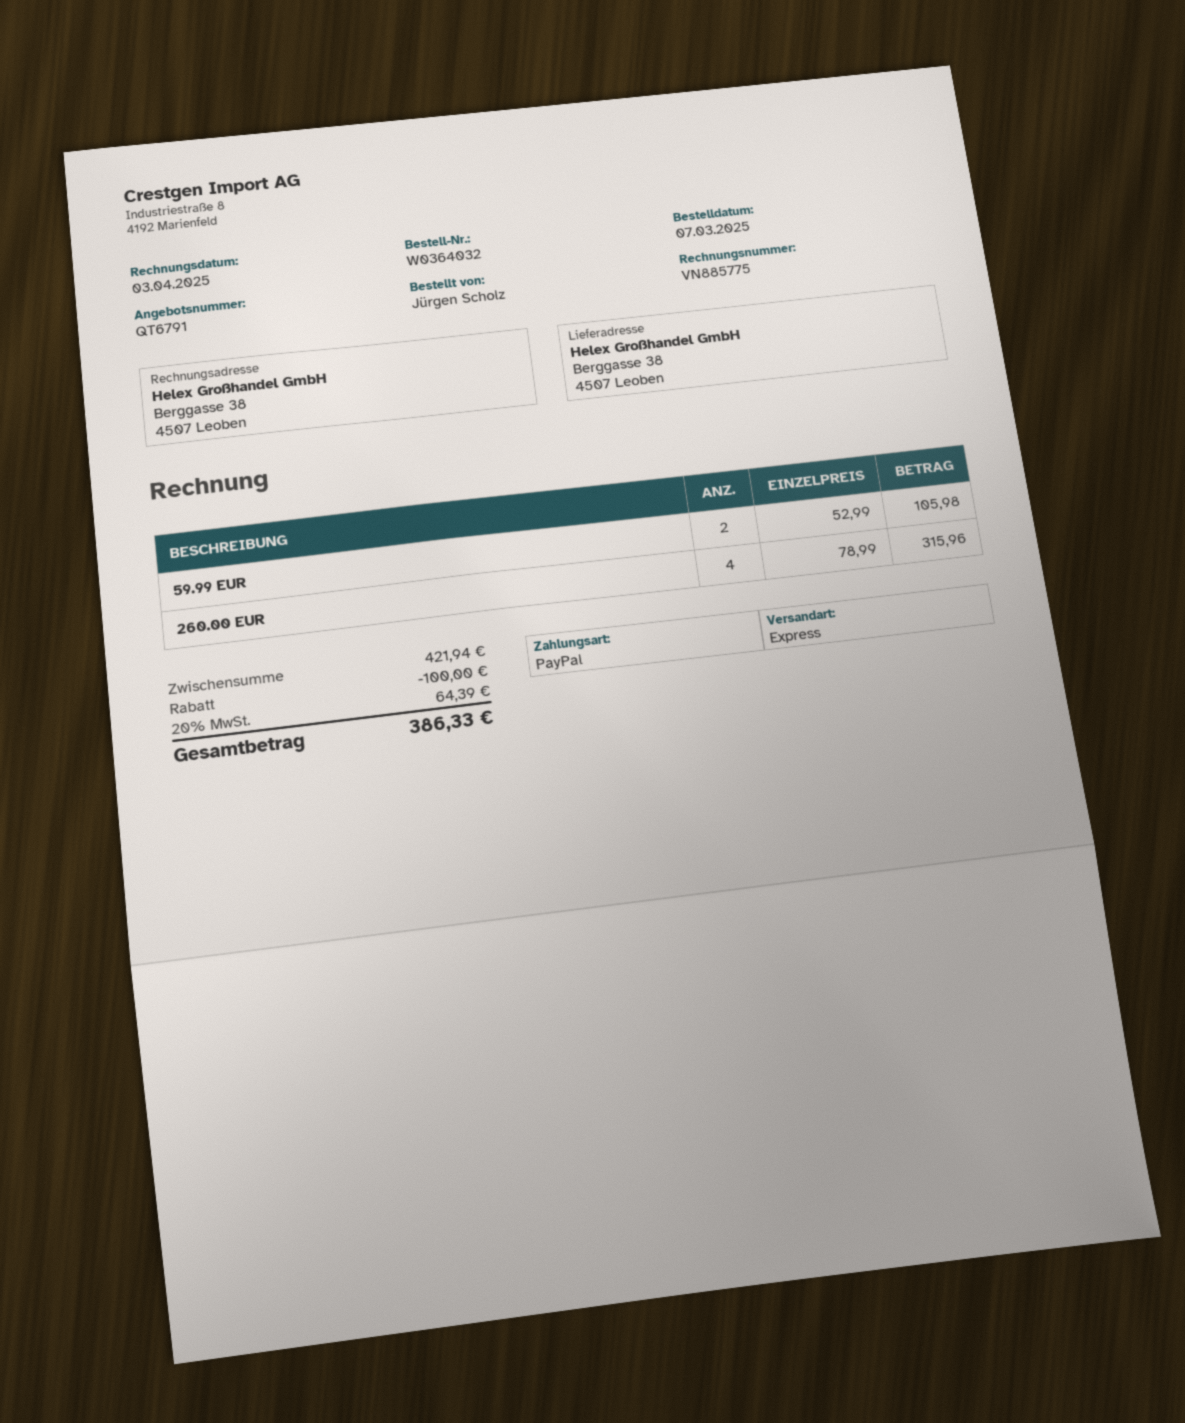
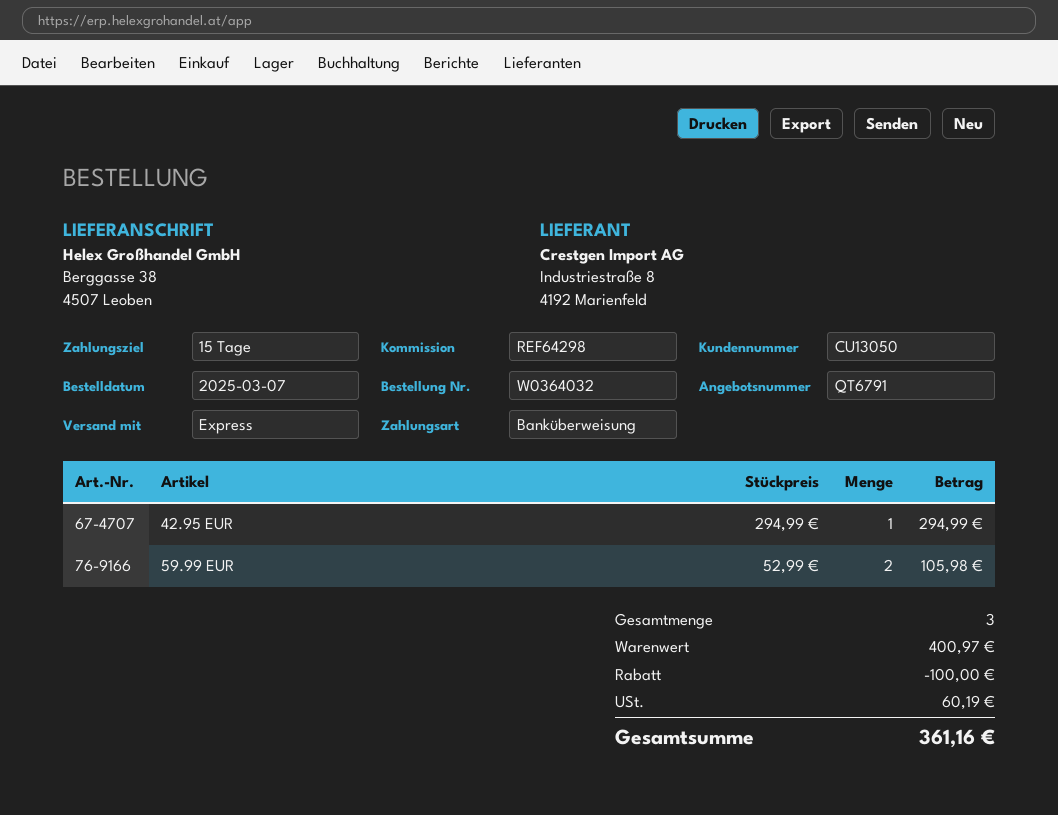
payment method: PayPal -> bank transfer
260.00 EUR: 4 x 78.99 = 315.96 -> none
42.95 EUR: none -> 1 x 294.99 = 294.99
subtotal: 421.94 -> 400.97
tax: 64.39 -> 60.19
total: 386.33 -> 361.16

